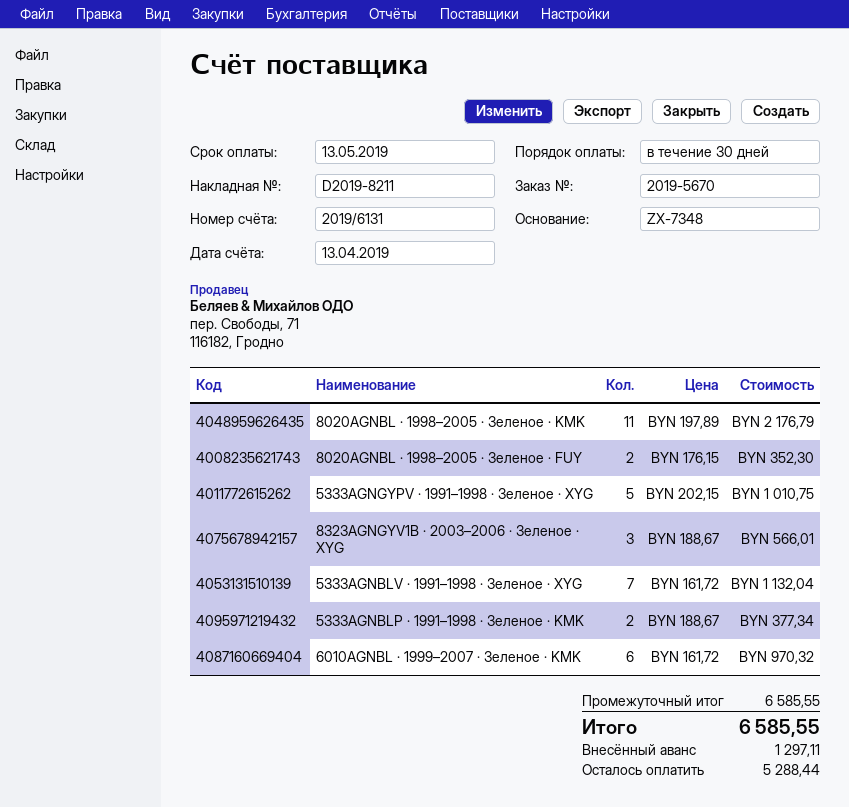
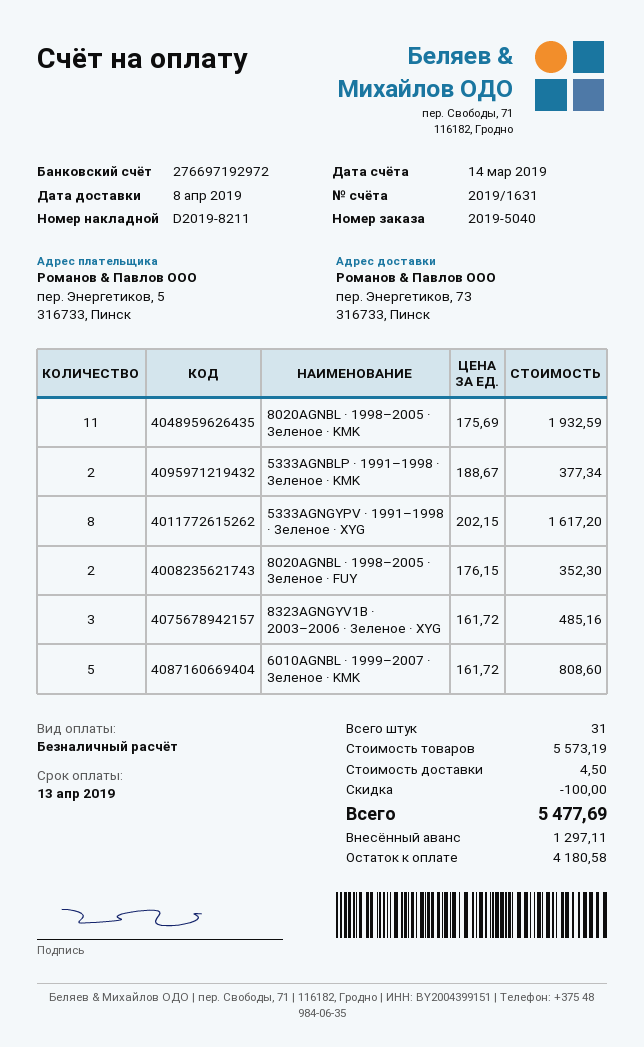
order number: 2019-5670 -> 2019-5040
invoice number: 2019/6131 -> 2019/1631
invoice date: 2019-04-13 -> 2019-03-14
due date: 2019-05-13 -> 2019-04-13
8020AGNBL · 1998–2005 · Зеленое · KMK: 11 x 197.89 = 2176.79 -> 11 x 175.69 = 1932.59
5333AGNGYPV · 1991–1998 · Зеленое · XYG: 5 x 202.15 = 1010.75 -> 8 x 202.15 = 1617.20
8323AGNGYV1B · 2003–2006 · Зеленое · XYG: 3 x 188.67 = 566.01 -> 3 x 161.72 = 485.16
5333AGNBLV · 1991–1998 · Зеленое · XYG: 7 x 161.72 = 1132.04 -> none
6010AGNBL · 1999–2007 · Зеленое · KMK: 6 x 161.72 = 970.32 -> 5 x 161.72 = 808.60
subtotal: 6585.55 -> 5573.19
discount: none -> 100.00
shipping: none -> 4.50
total: 6585.55 -> 5477.69
balance: 5288.44 -> 4180.58

